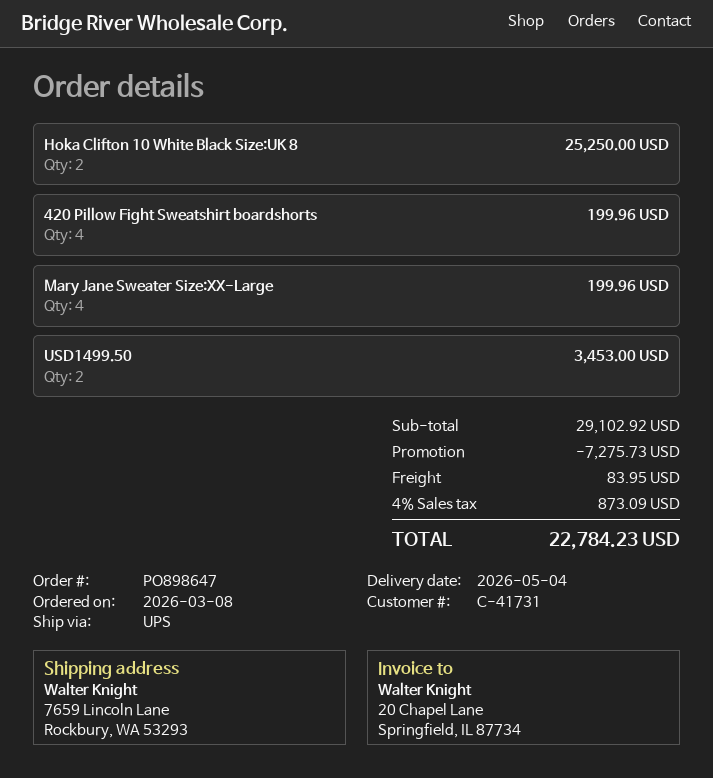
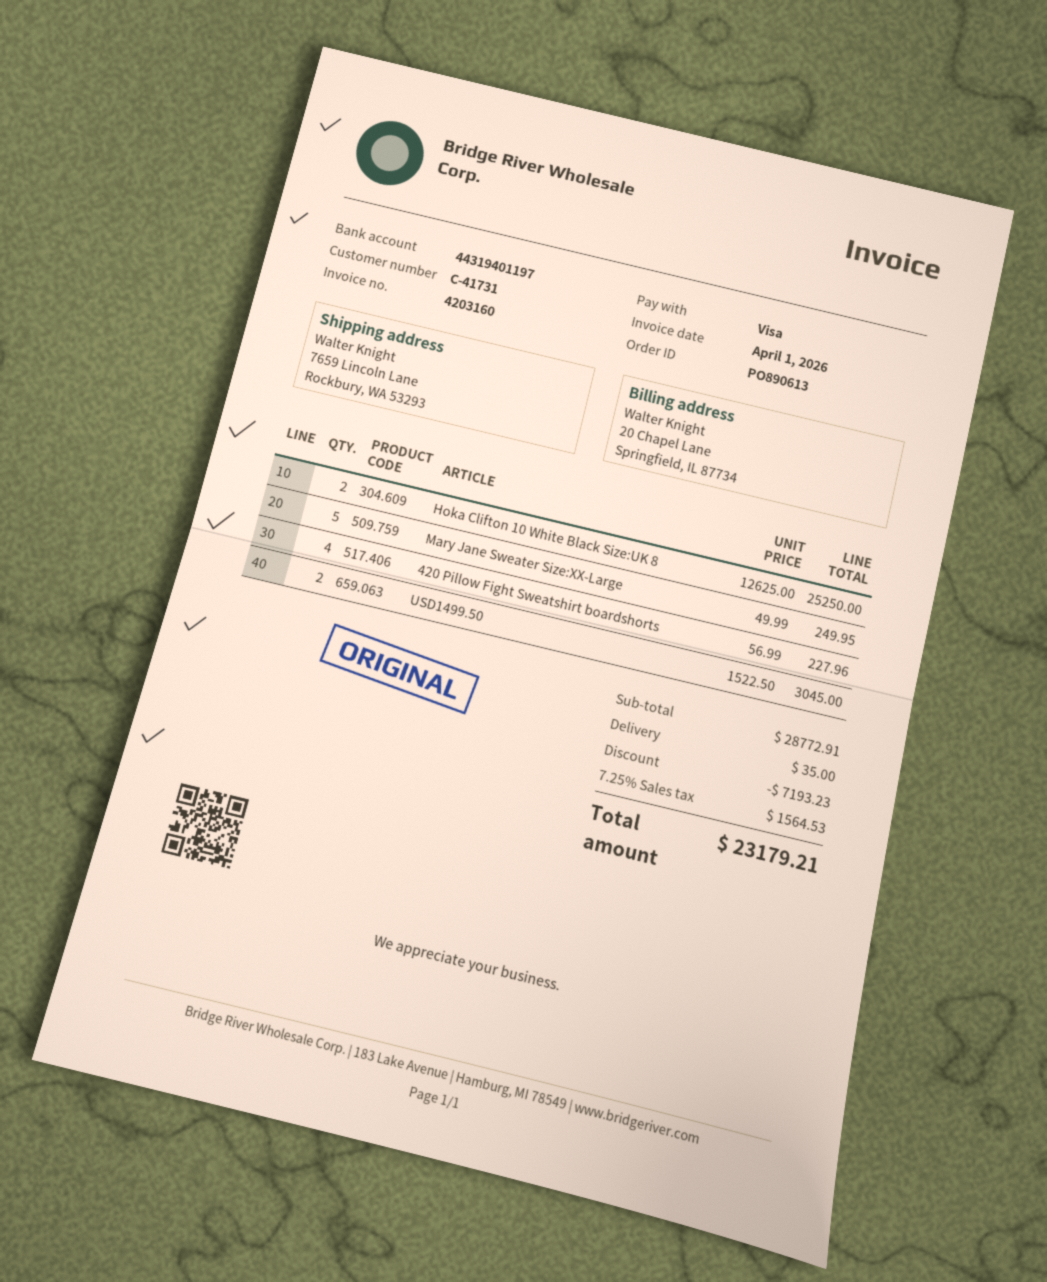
order number: PO898647 -> PO890613
420 Pillow Fight Sweatshirt boardshorts: 4 for 199.96 -> 4 for 227.96
Mary Jane Sweater Size:XX-Large: 4 for 199.96 -> 5 for 249.95
USD1499.50: 2 for 3453.00 -> 2 for 3045.00
subtotal: 29102.92 -> 28772.91
discount: 7275.73 -> 7193.23
shipping: 83.95 -> 35.00
tax: 4% = 873.09 -> 7.25% = 1564.53
total: 22784.23 -> 23179.21

